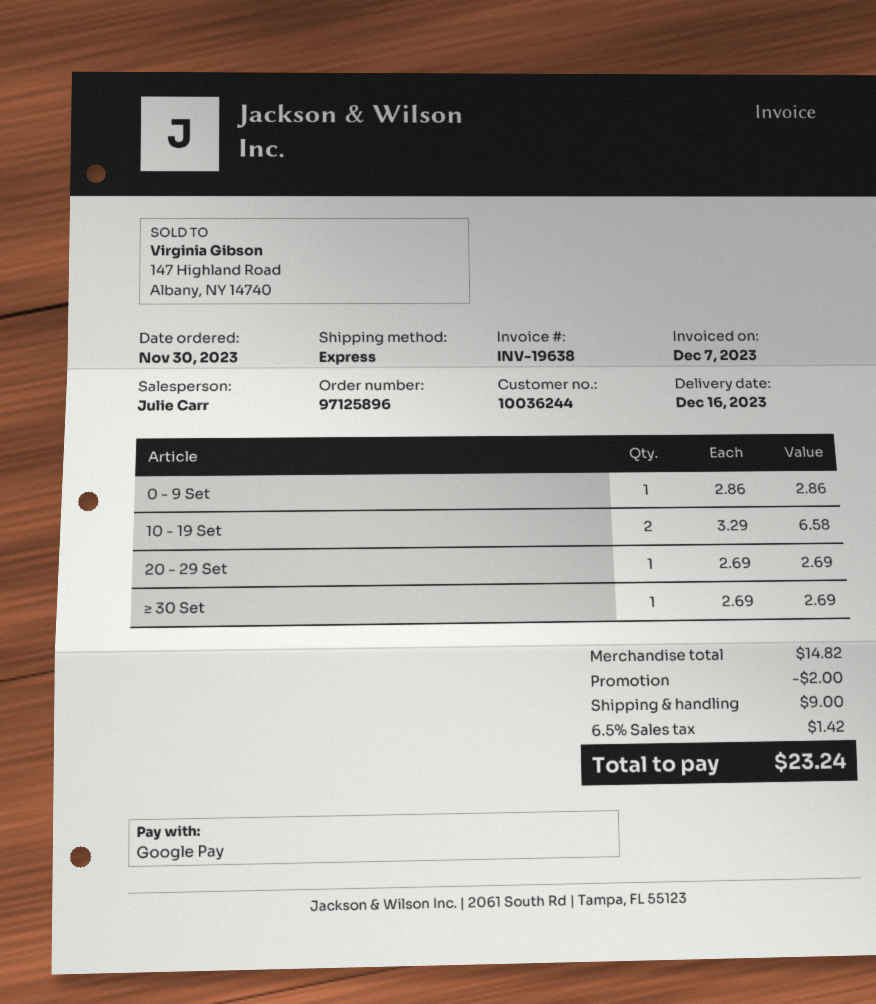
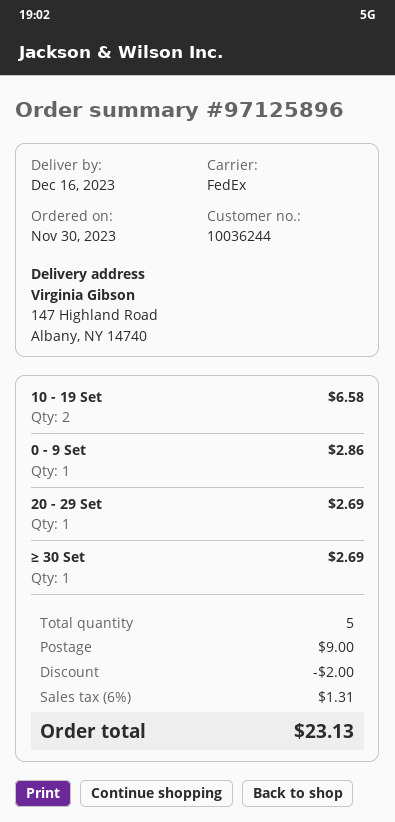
shipping method: express -> FedEx
tax: 6.5% = 1.42 -> 6% = 1.31
total: 23.24 -> 23.13

